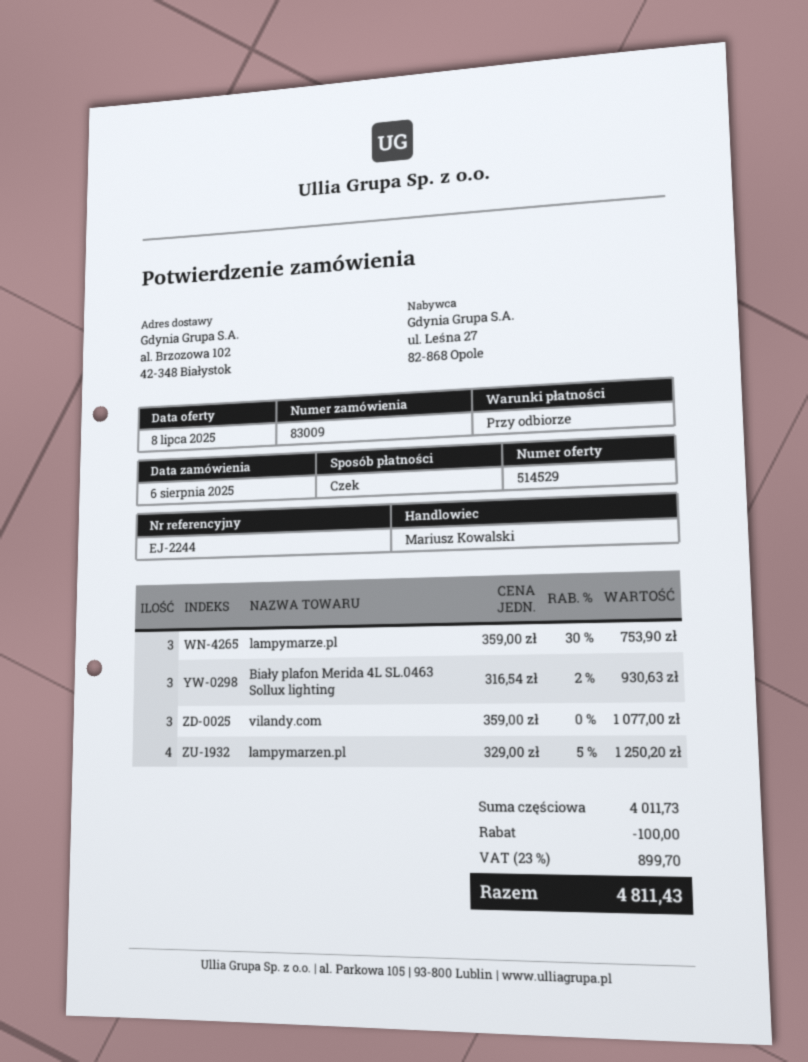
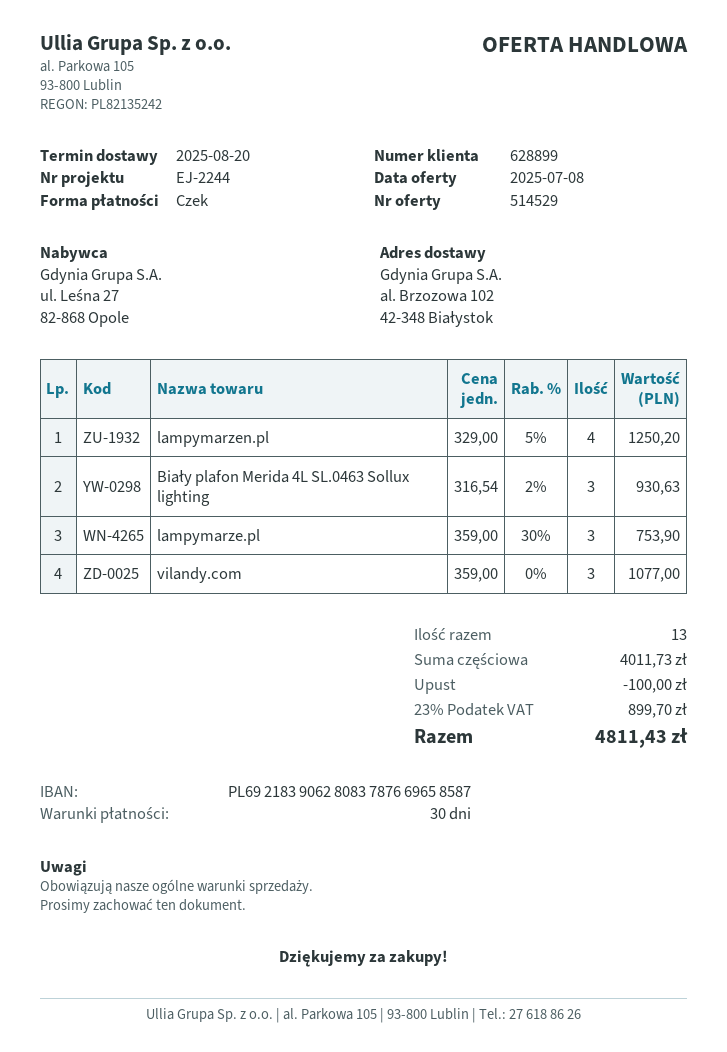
payment terms: on receipt -> 30 days

